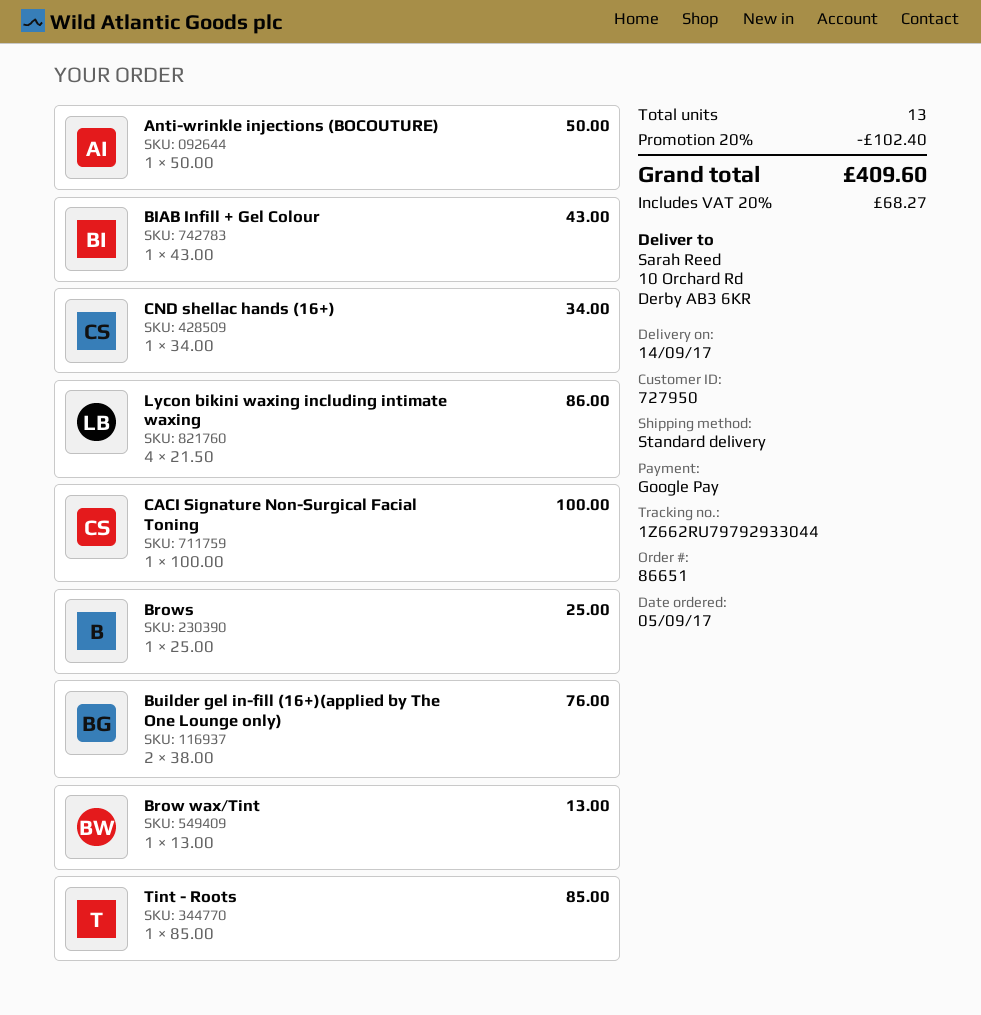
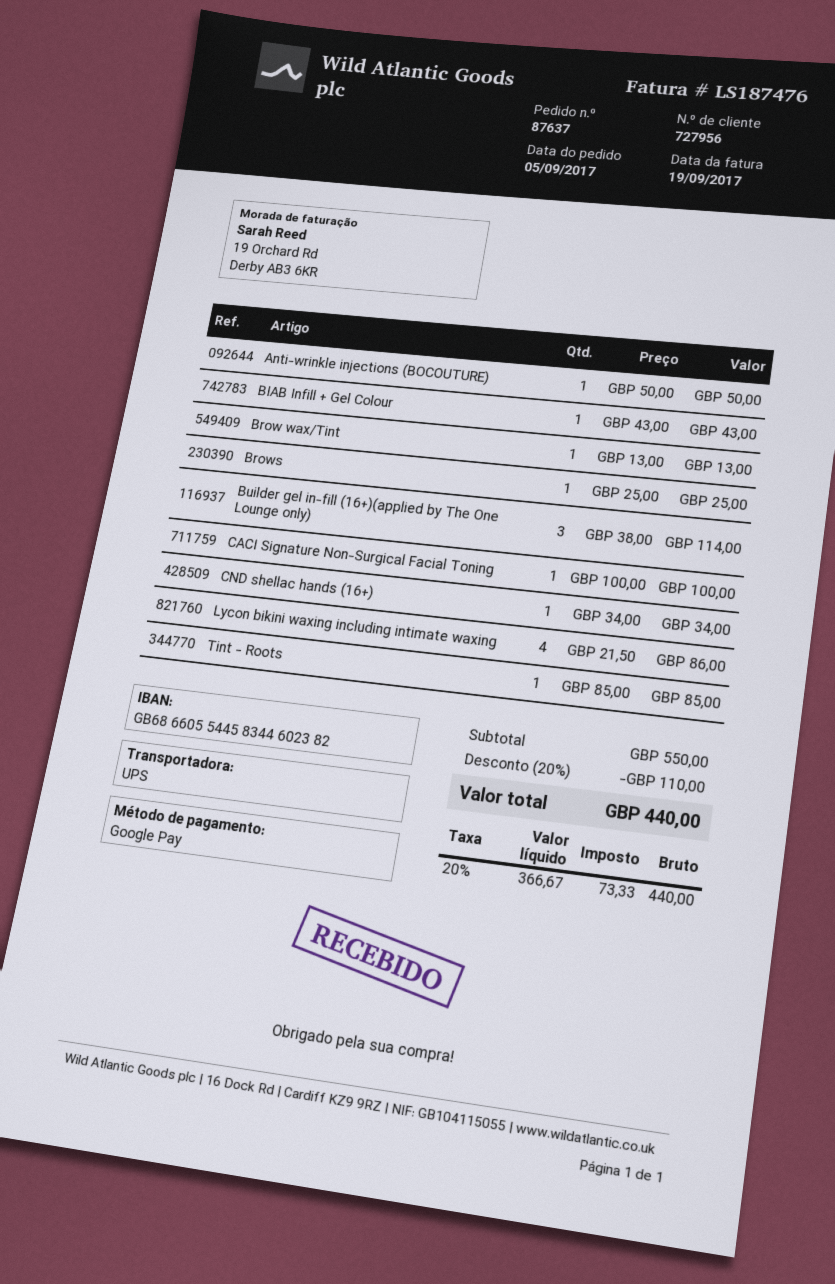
order number: 86651 -> 87637
customer number: 727950 -> 727956
shipping method: standard -> UPS
Builder gel in-fill (16+)(applied by The One Lounge only): 2 x 38.00 = 76.00 -> 3 x 38.00 = 114.00
discount: 20% = 102.40 -> 20% = 110.00
tax: 20% = 68.27 -> 20% = 73.33
total: 409.60 -> 440.00

